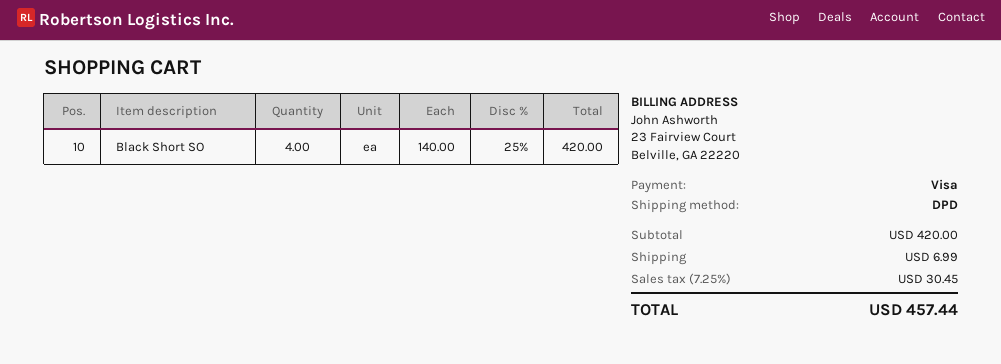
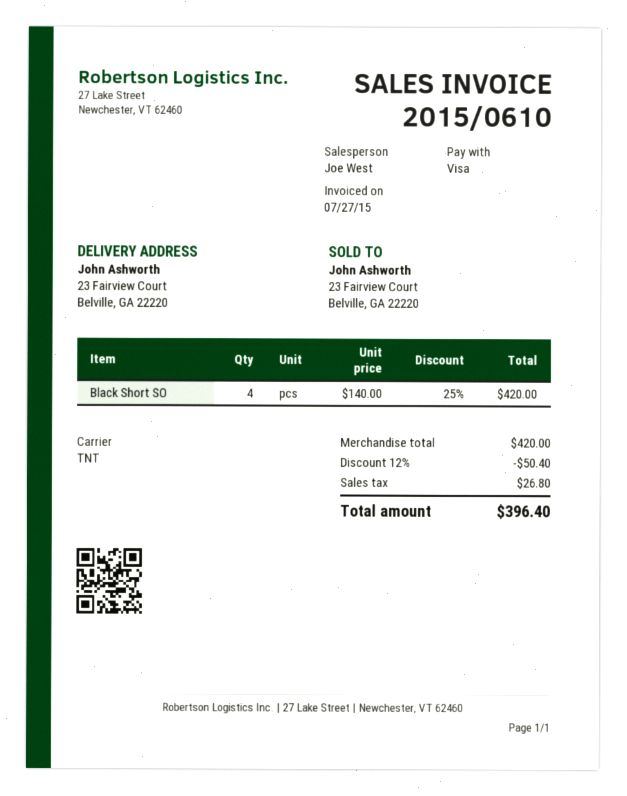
shipping method: DPD -> TNT
discount: none -> 12% = 50.40
shipping: 6.99 -> none
tax: 30.45 -> 26.80
total: 457.44 -> 396.40

